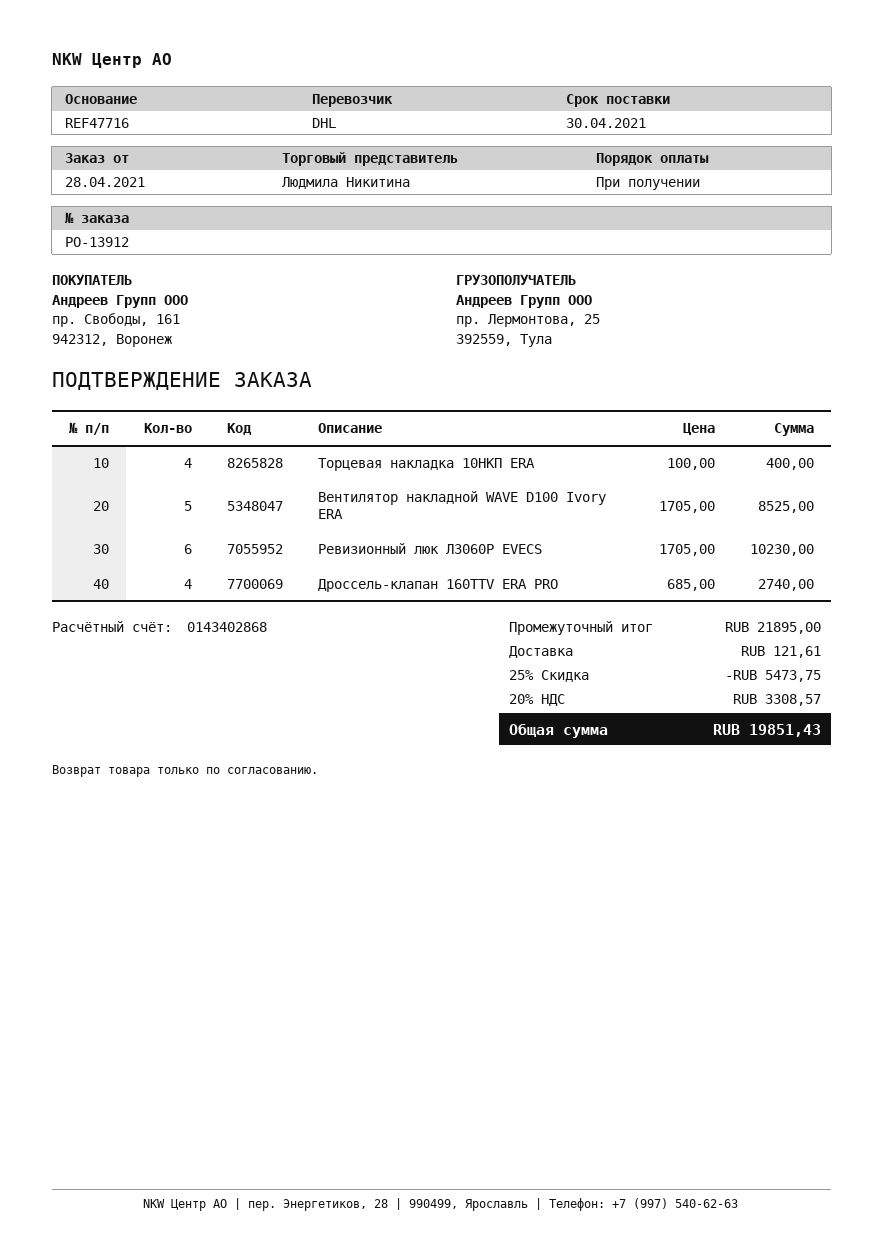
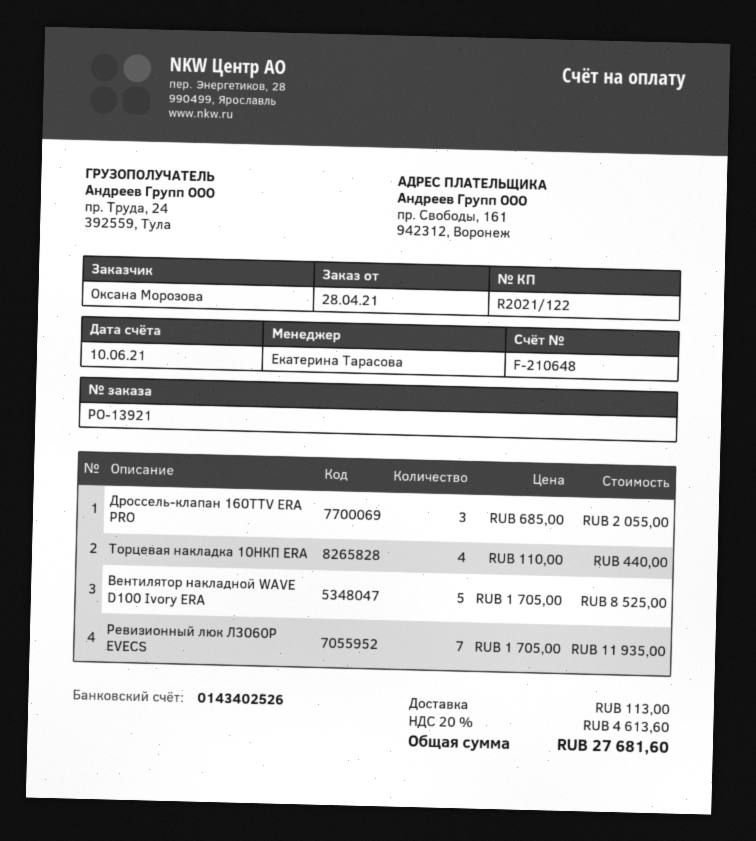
order number: PO-13912 -> PO-13921
sales rep: Людмила Никитина -> Екатерина Тарасова
bank account: 0143402868 -> 0143402526
ship to: пр. Лермонтова, 25, 392559, Тула -> пр. Труда, 24, 392559, Тула
Торцевая накладка 10НКП ERA: 4 x 100.00 = 400.00 -> 4 x 110.00 = 440.00
Ревизионный люк Л3060Р EVECS: 6 x 1705.00 = 10230.00 -> 7 x 1705.00 = 11935.00
Дроссель-клапан 160TTV ERA PRO: 4 x 685.00 = 2740.00 -> 3 x 685.00 = 2055.00
discount: 25% = 5473.75 -> none
shipping: 121.61 -> 113.00
tax: 20% = 3308.57 -> 20% = 4613.60
total: 19851.43 -> 27681.60

